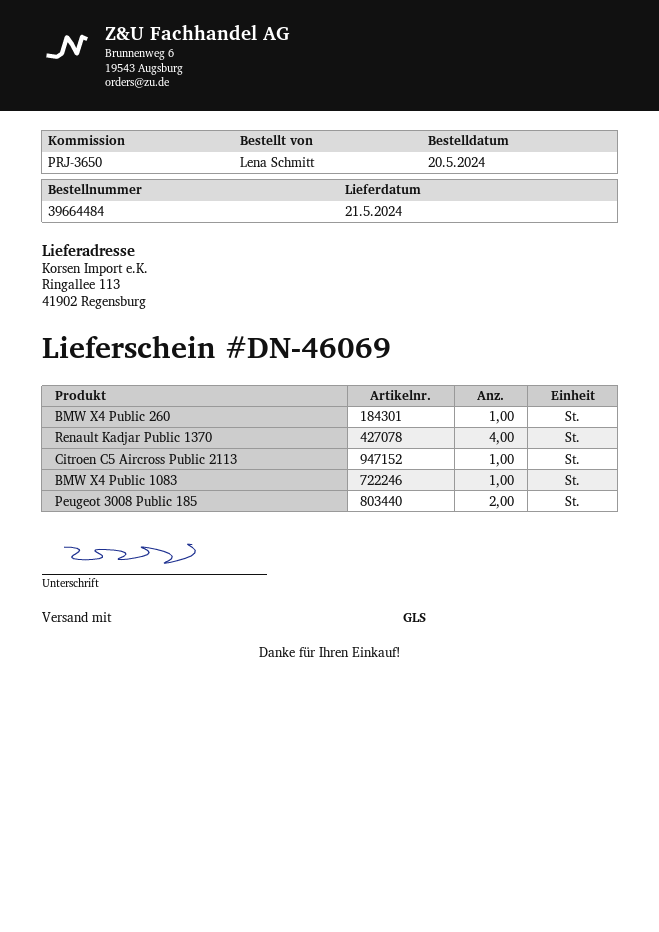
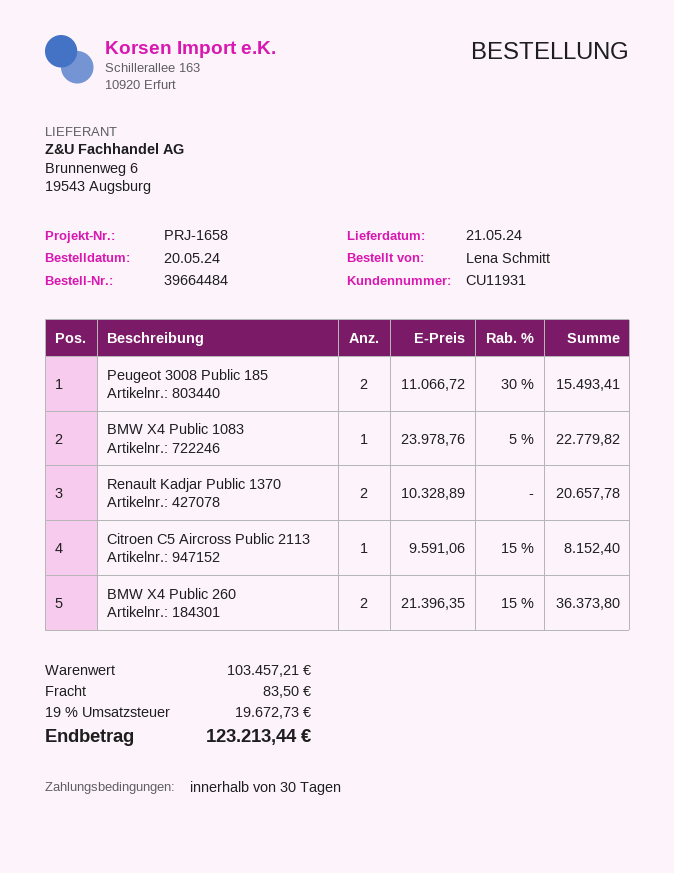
reference: PRJ-3650 -> PRJ-1658
BMW X4 Public 260: 1 -> 2
Renault Kadjar Public 1370: 4 -> 2

